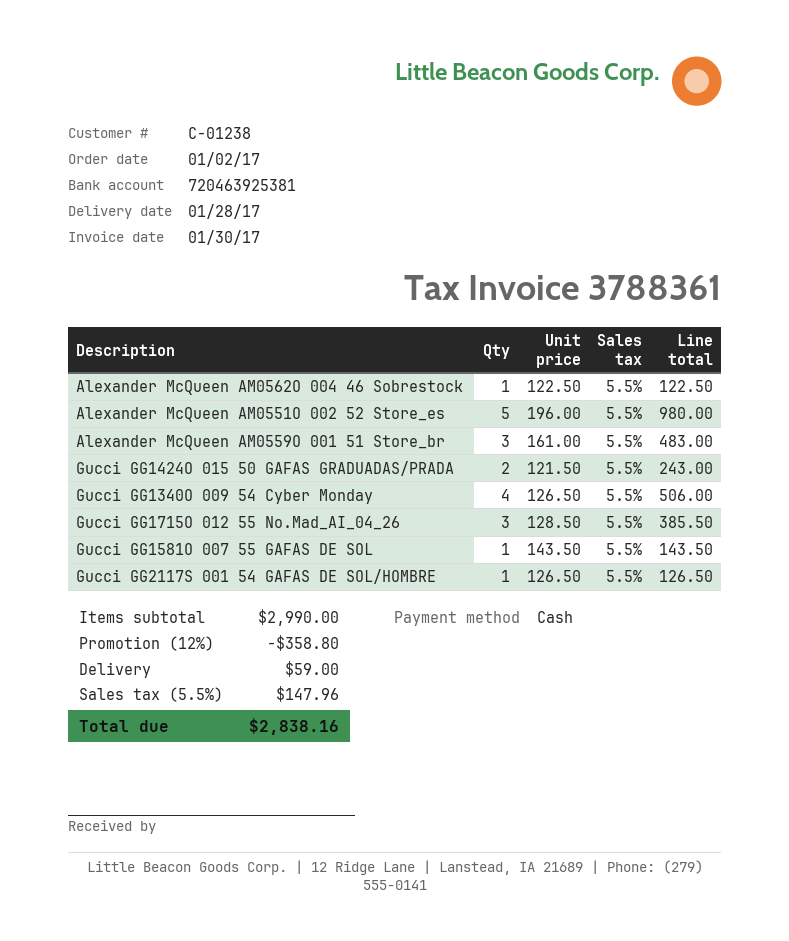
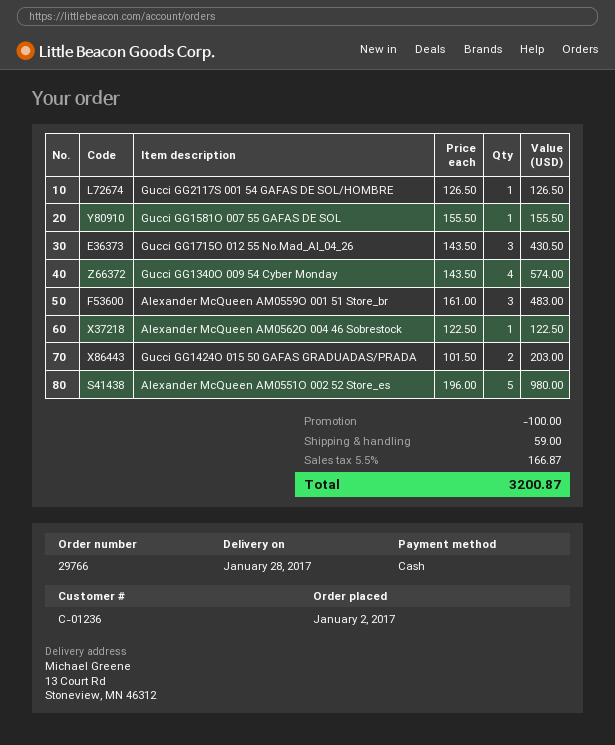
customer number: C-01238 -> C-01236
Gucci GG1424O 015 50 GAFAS GRADUADAS/PRADA: 2 x 121.50 = 243.00 -> 2 x 101.50 = 203.00
Gucci GG1340O 009 54 Cyber Monday: 4 x 126.50 = 506.00 -> 4 x 143.50 = 574.00
Gucci GG1715O 012 55 No.Mad_AI_04_26: 3 x 128.50 = 385.50 -> 3 x 143.50 = 430.50
Gucci GG1581O 007 55 GAFAS DE SOL: 1 x 143.50 = 143.50 -> 1 x 155.50 = 155.50
discount: 358.80 -> 100.00
tax: 5.5% = 147.96 -> 5.5% = 166.87
total: 2838.16 -> 3200.87

